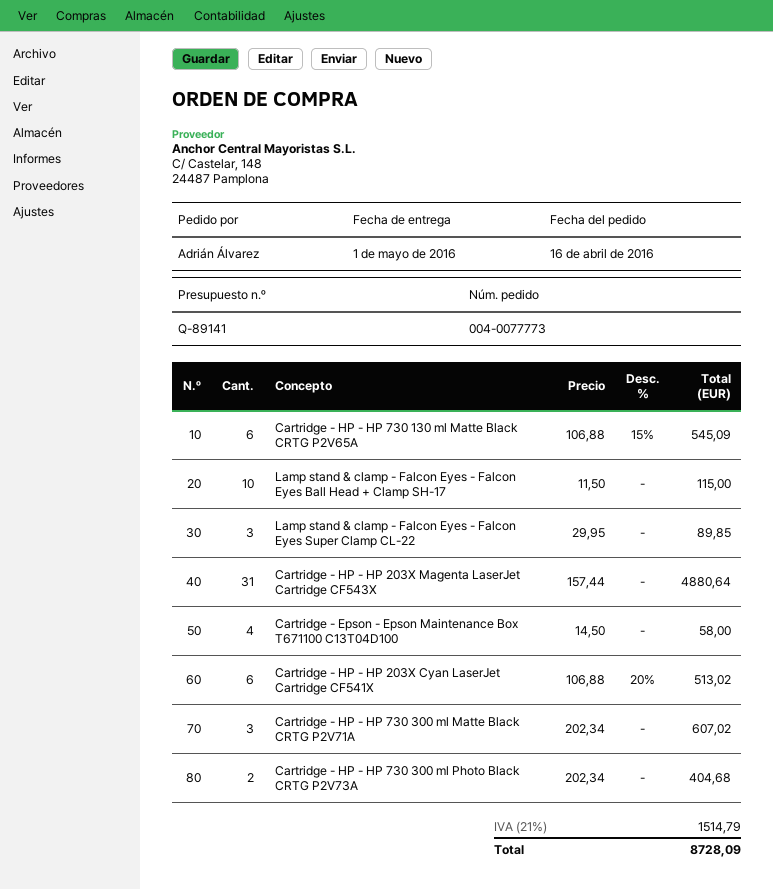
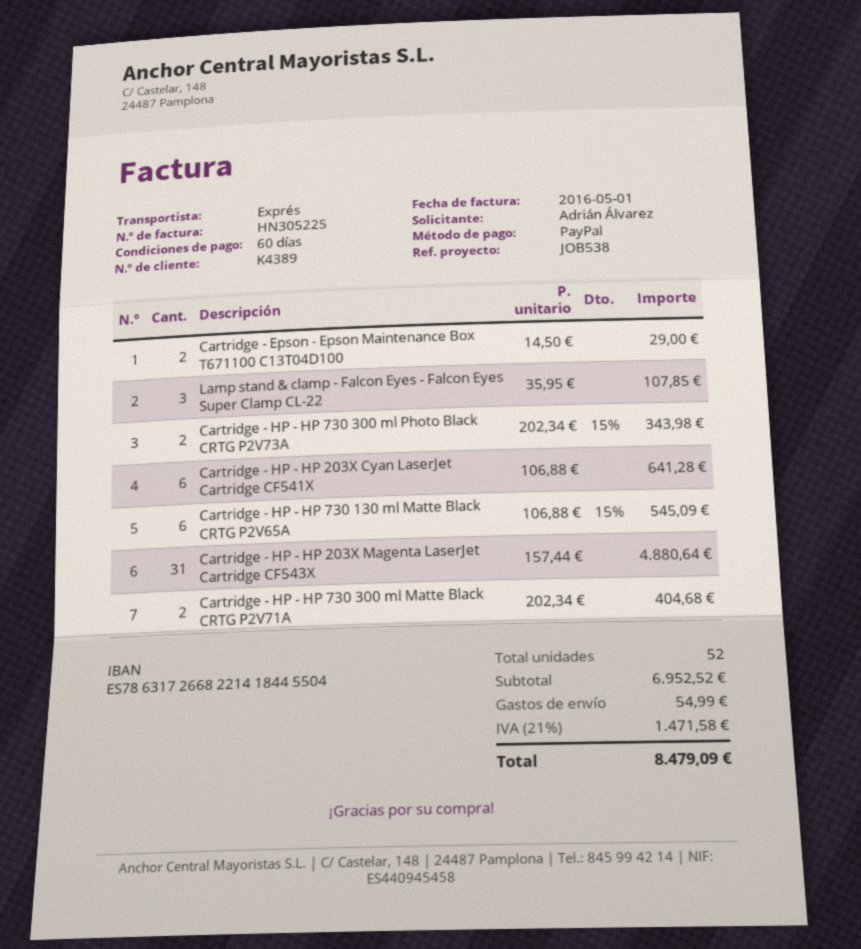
Lamp stand & clamp - Falcon Eyes - Falcon Eyes Ball Head + Clamp SH-17: 10 x 11.50 = 115.00 -> none
Lamp stand & clamp - Falcon Eyes - Falcon Eyes Super Clamp CL-22: 3 x 29.95 = 89.85 -> 3 x 35.95 = 107.85
Cartridge - Epson - Epson Maintenance Box T671100 C13T04D100: 4 x 14.50 = 58.00 -> 2 x 14.50 = 29.00
Cartridge - HP - HP 203X Cyan LaserJet Cartridge CF541X: 6 x 106.88 - 20% = 513.02 -> 6 x 106.88 = 641.28
Cartridge - HP - HP 730 300 ml Matte Black CRTG P2V71A: 3 x 202.34 = 607.02 -> 2 x 202.34 = 404.68
Cartridge - HP - HP 730 300 ml Photo Black CRTG P2V73A: 2 x 202.34 = 404.68 -> 2 x 202.34 - 15% = 343.98
shipping: none -> 54.99
tax: 21% = 1514.79 -> 21% = 1471.58
total: 8728.09 -> 8479.09

